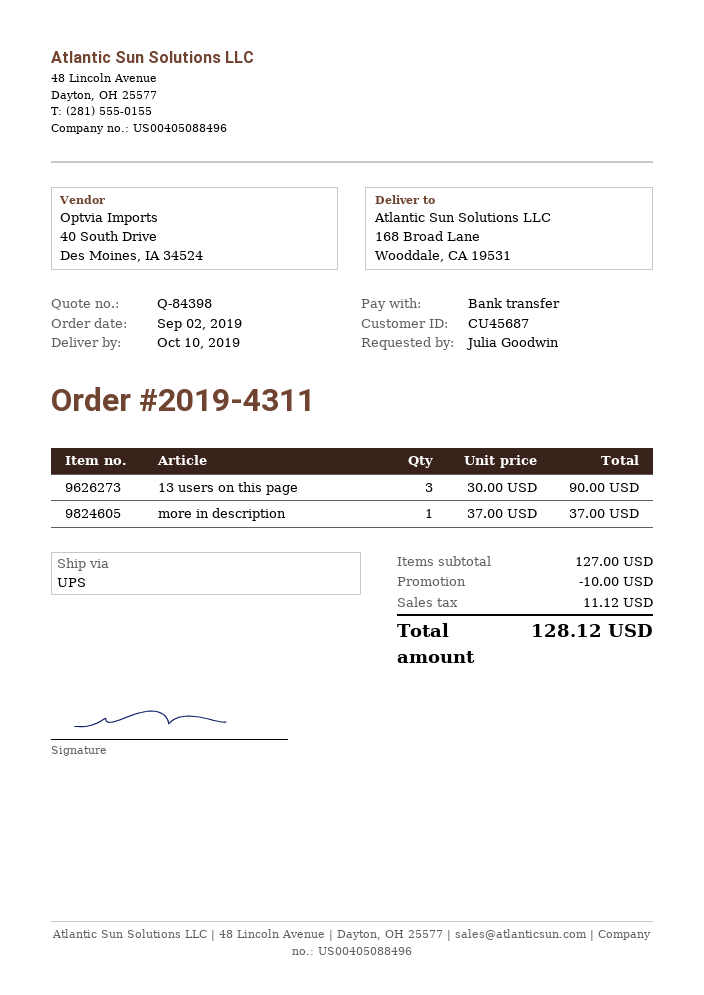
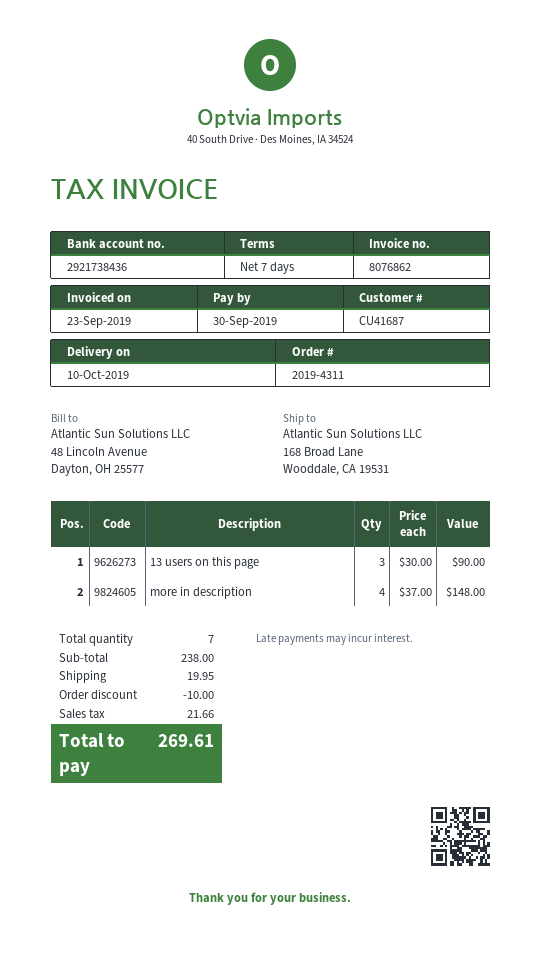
customer number: CU45687 -> CU41687
more in description: 1 x 37.00 = 37.00 -> 4 x 37.00 = 148.00
subtotal: 127.00 -> 238.00
shipping: none -> 19.95
tax: 11.12 -> 21.66
total: 128.12 -> 269.61

